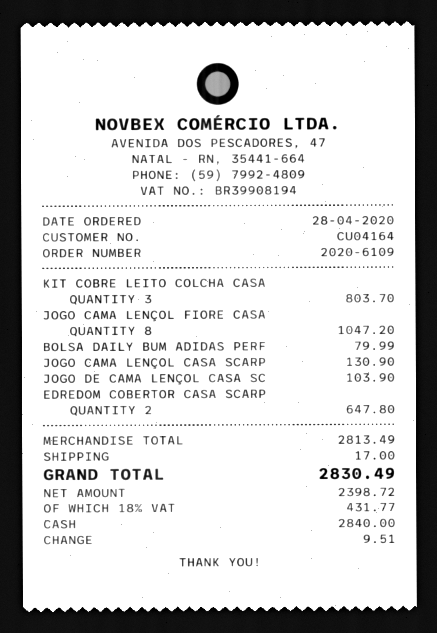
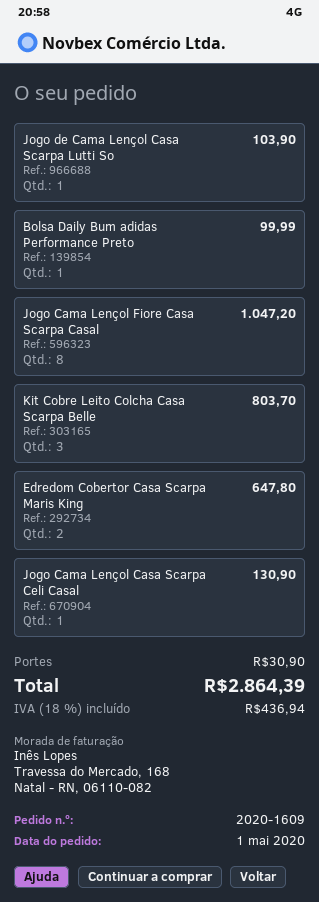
order number: 2020-6109 -> 2020-1609
order date: 2020-04-28 -> 2020-05-01
BOLSA DAILY BUM ADIDAS PERF: 1 for 79.99 -> 1 for 99.99
shipping: 17.00 -> 30.90
tax: 18% = 431.77 -> 18% = 436.94
total: 2830.49 -> 2864.39

